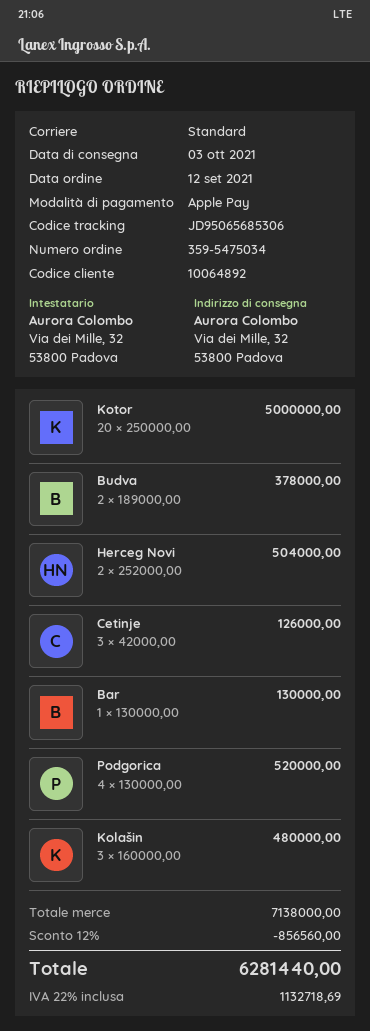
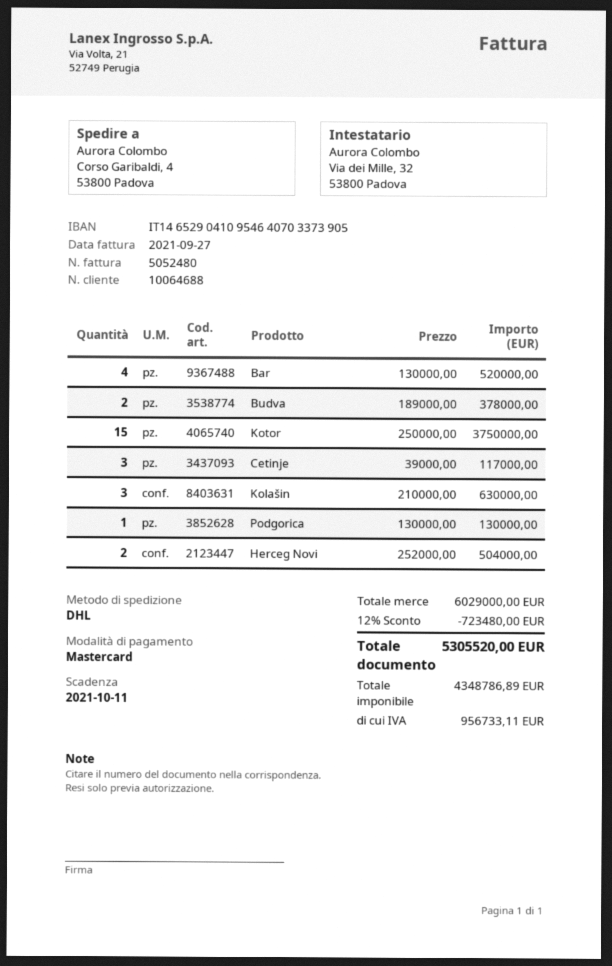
customer number: 10064892 -> 10064688
payment method: Apple Pay -> Mastercard
shipping method: standard -> DHL
ship to: Via dei Mille, 32, 53800 Padova -> Corso Garibaldi, 4, 53800 Padova
Kotor: 20 x 250000.00 = 5000000.00 -> 15 x 250000.00 = 3750000.00
Cetinje: 3 x 42000.00 = 126000.00 -> 3 x 39000.00 = 117000.00
Bar: 1 x 130000.00 = 130000.00 -> 4 x 130000.00 = 520000.00
Podgorica: 4 x 130000.00 = 520000.00 -> 1 x 130000.00 = 130000.00
Kolašin: 3 x 160000.00 = 480000.00 -> 3 x 210000.00 = 630000.00
subtotal: 7138000.00 -> 6029000.00
discount: 12% = 856560.00 -> 12% = 723480.00
tax: 1132718.69 -> 956733.11
total: 6281440.00 -> 5305520.00

